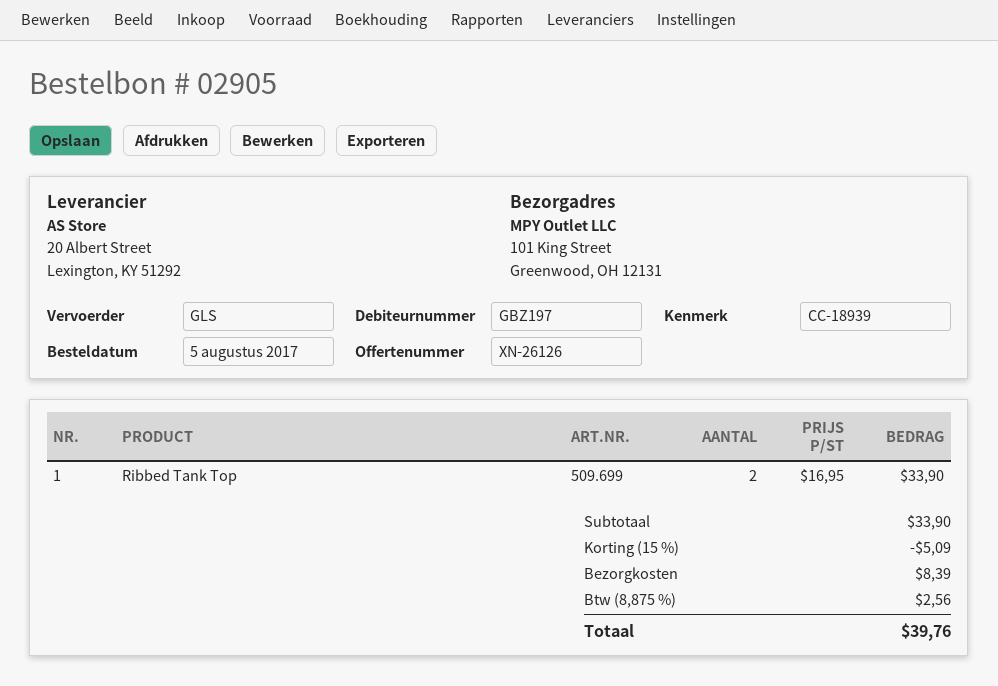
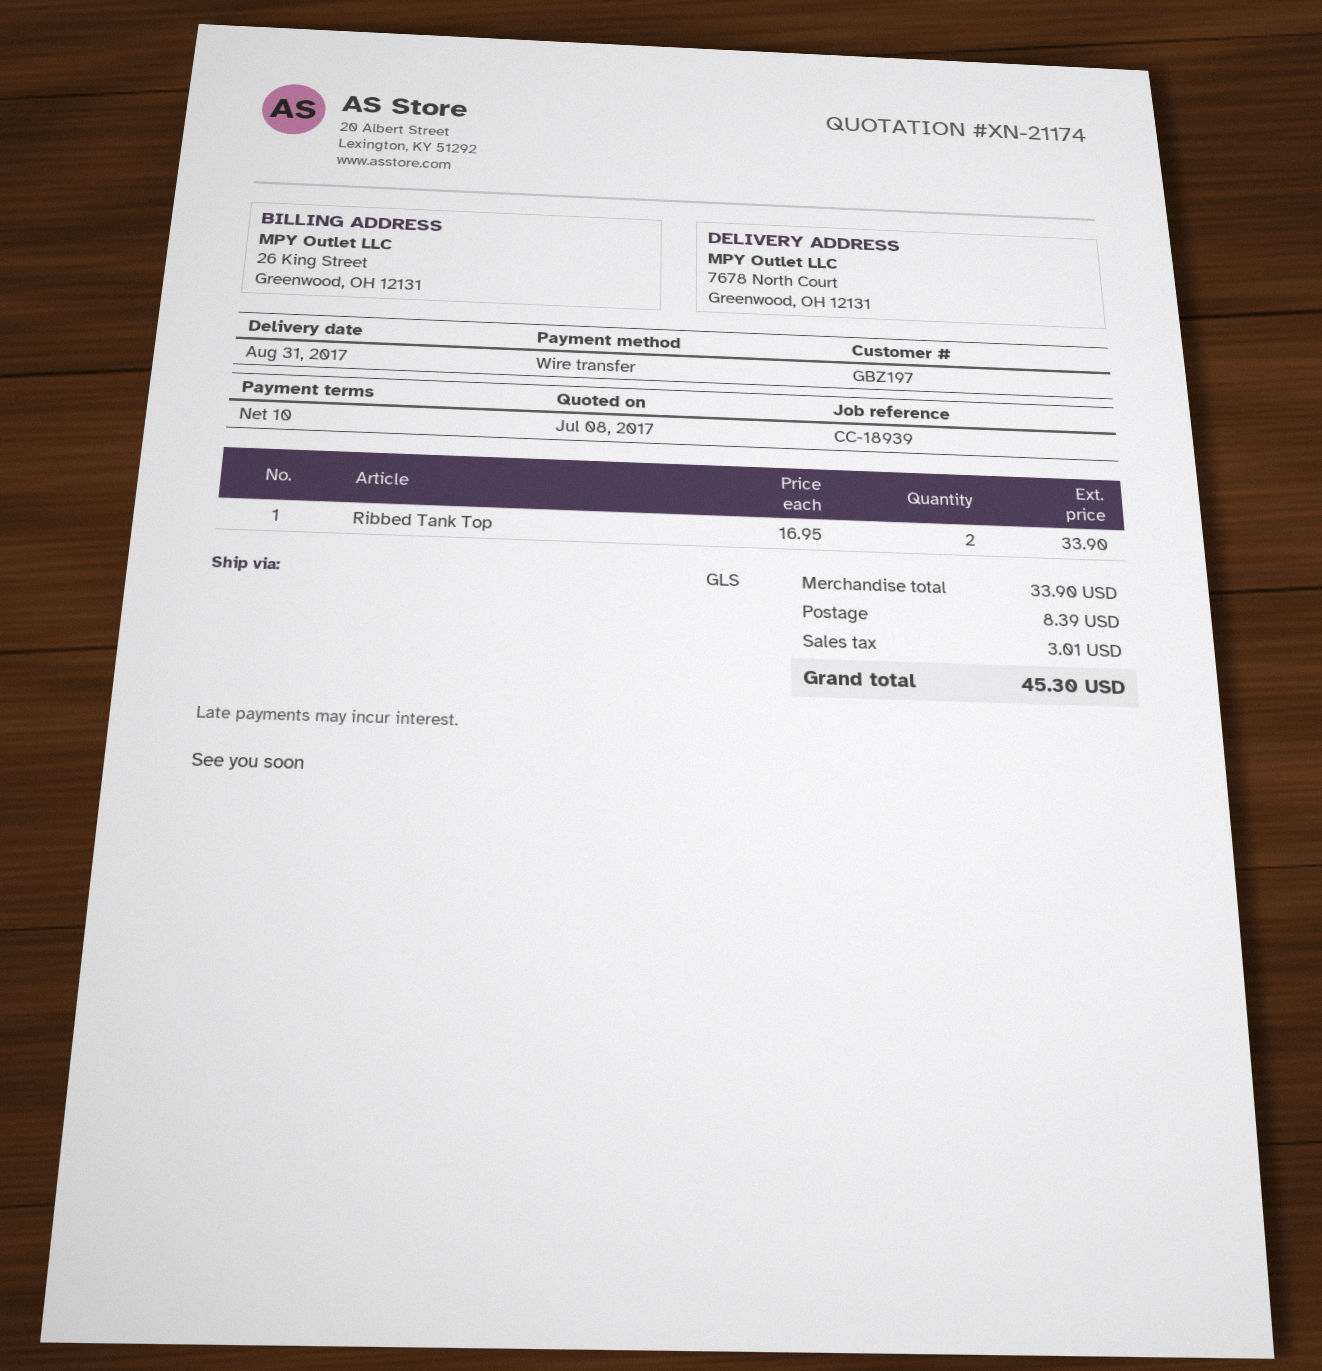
quote number: XN-26126 -> XN-21174
ship to: 101 King Street, Greenwood, OH 12131 -> 7678 North Court, Greenwood, OH 12131
discount: 15% = 5.09 -> none
tax: 2.56 -> 3.01
total: 39.76 -> 45.30

